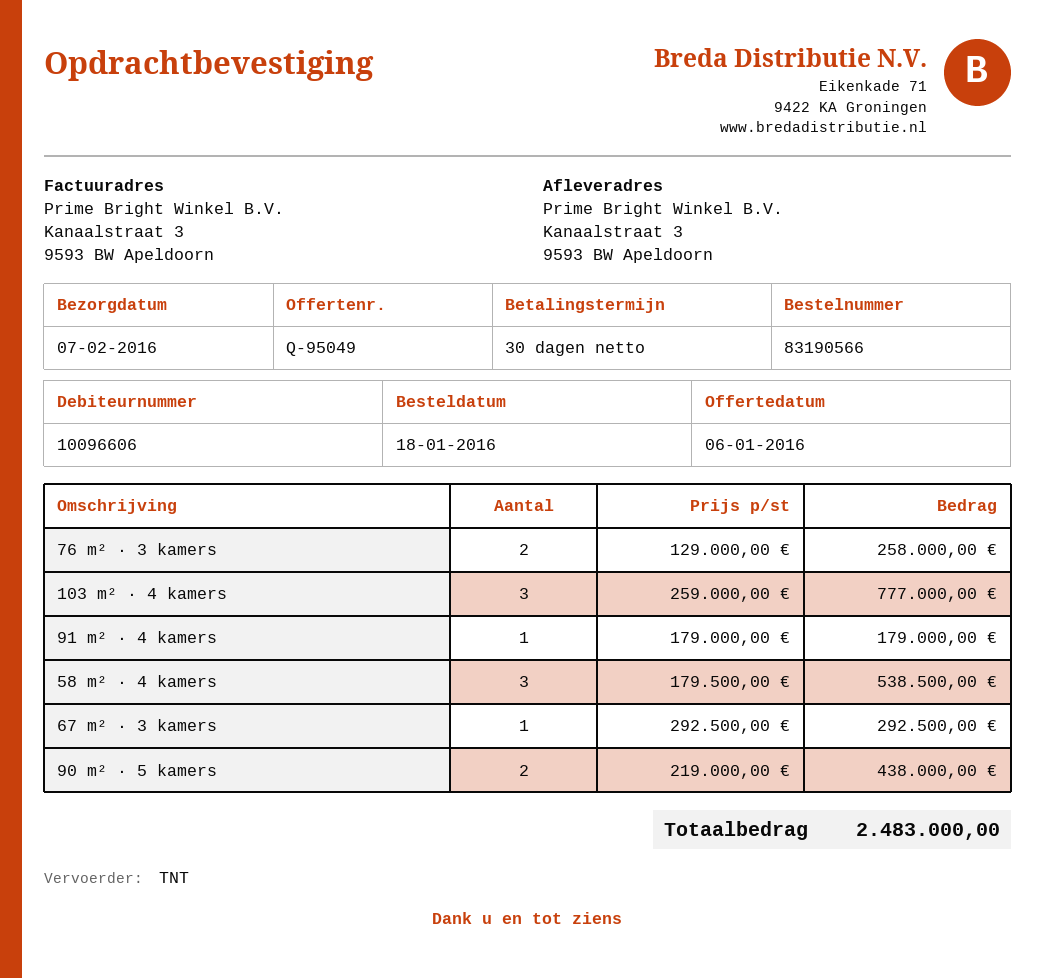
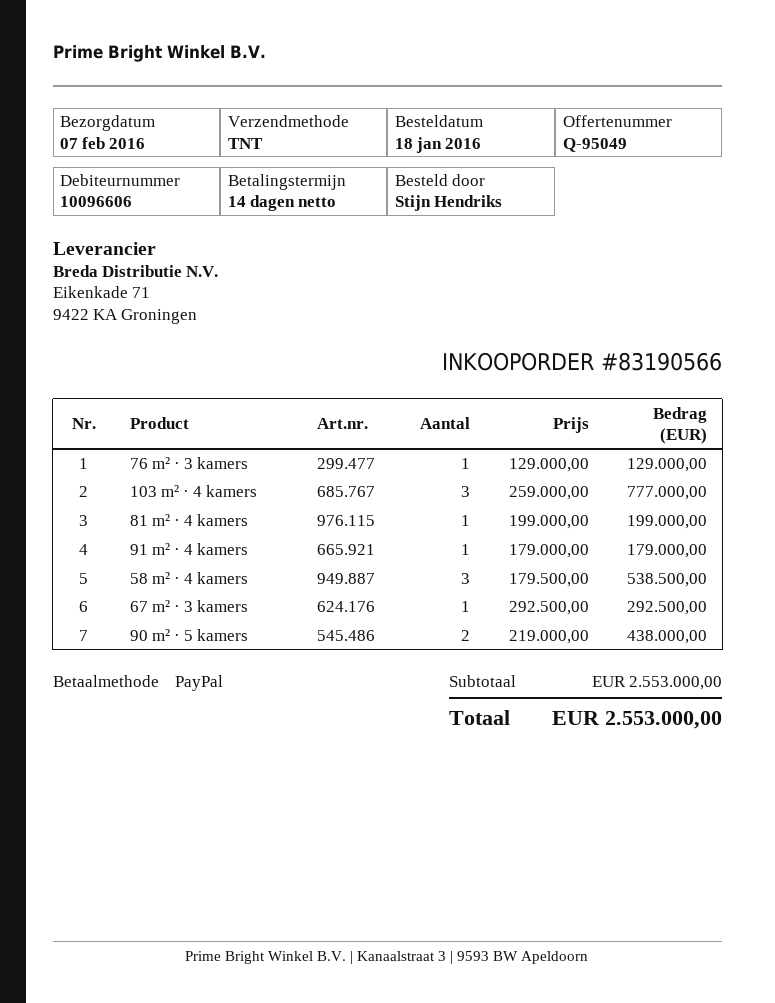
payment terms: 30 days -> 14 days
76 m² · 3 kamers: 2 x 129000.00 = 258000.00 -> 1 x 129000.00 = 129000.00
81 m² · 4 kamers: none -> 1 x 199000.00 = 199000.00
total: 2483000.00 -> 2553000.00

